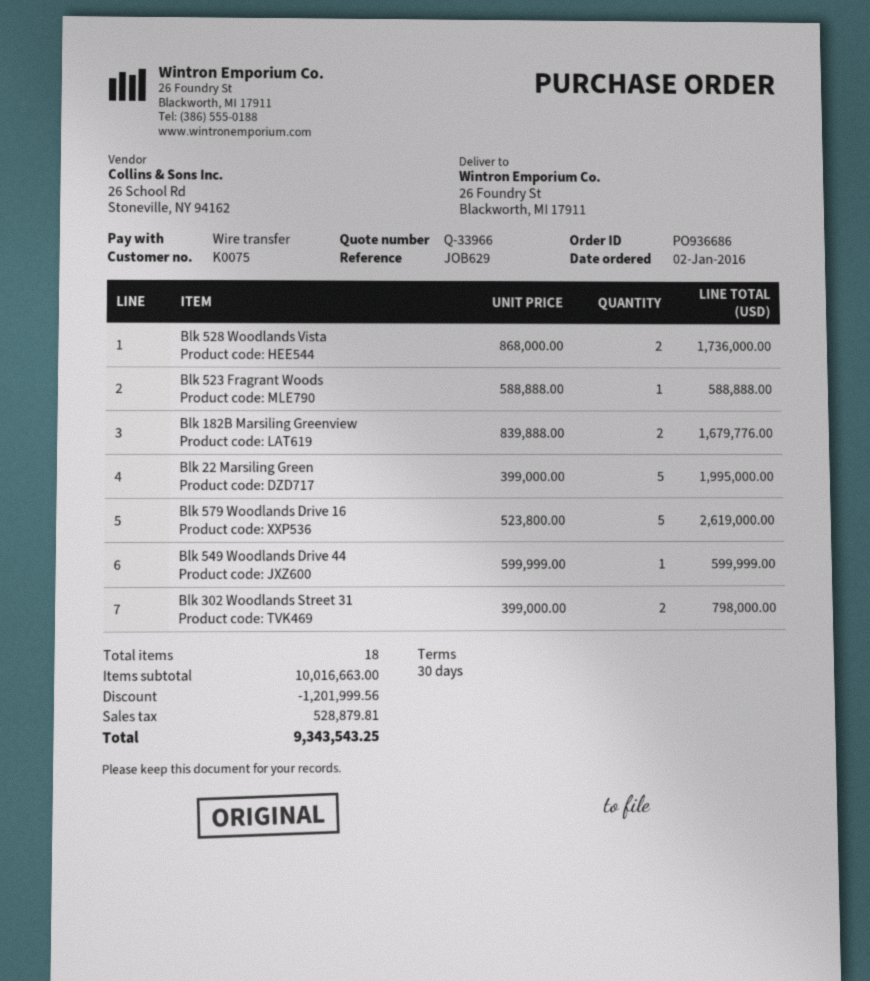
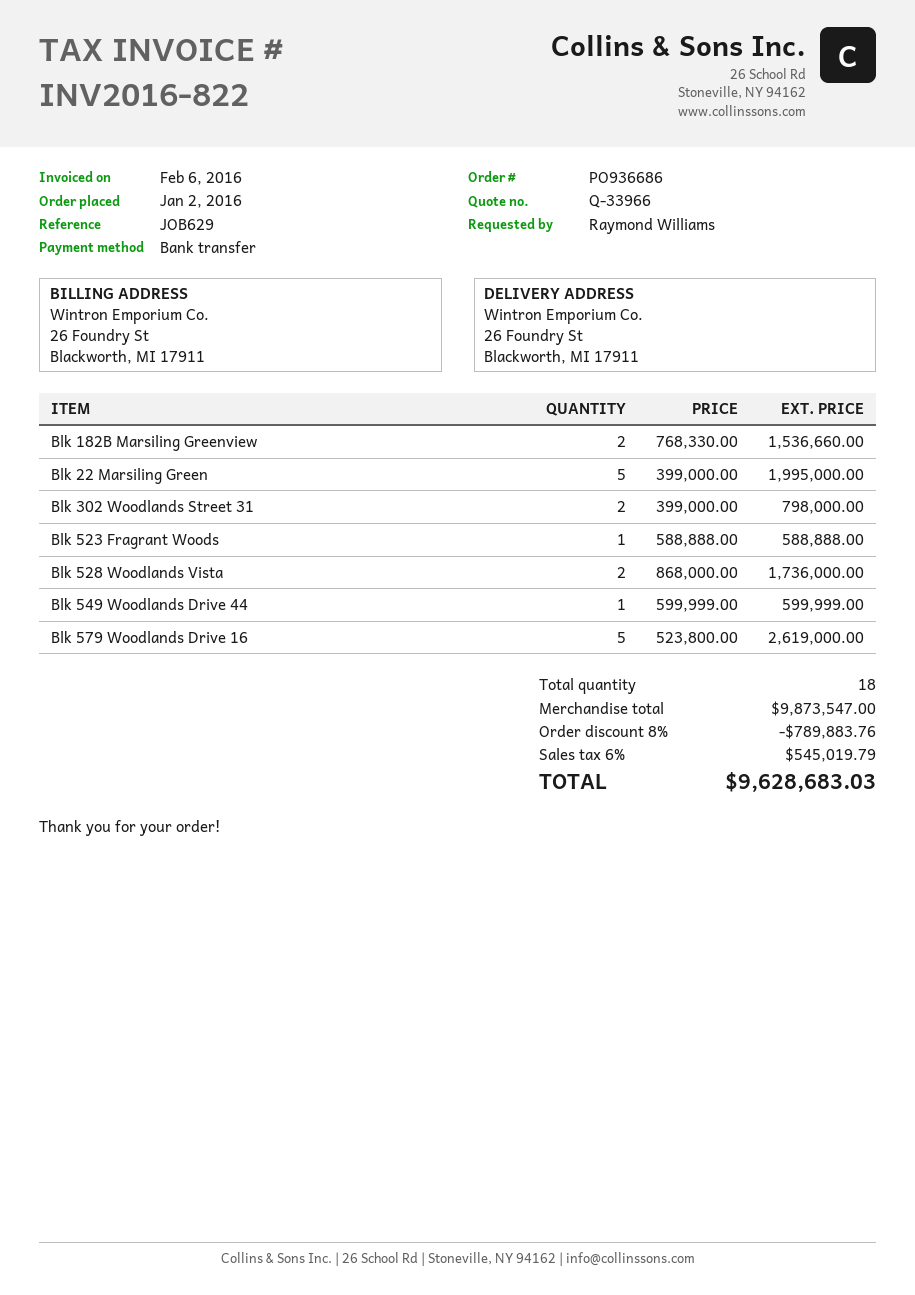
Blk 182B Marsiling Greenview: 2 x 839888.00 = 1679776.00 -> 2 x 768330.00 = 1536660.00
subtotal: 10016663.00 -> 9873547.00
discount: 1201999.56 -> 789883.76
tax: 528879.81 -> 545019.79
total: 9343543.25 -> 9628683.03

